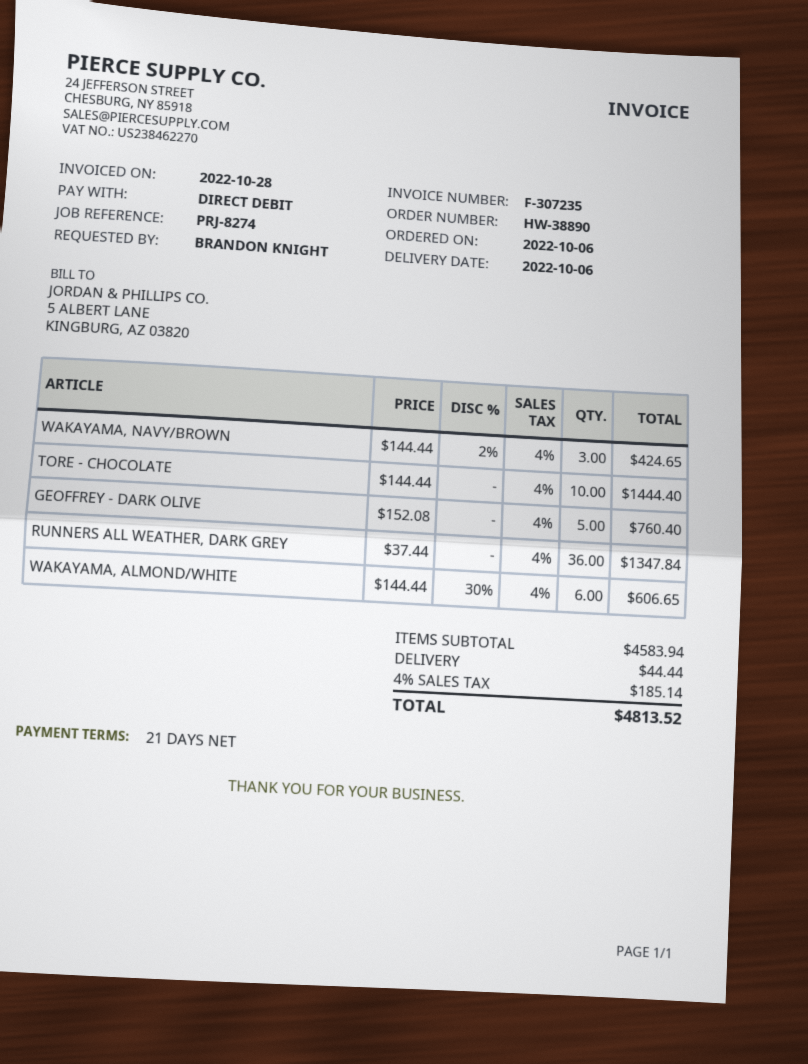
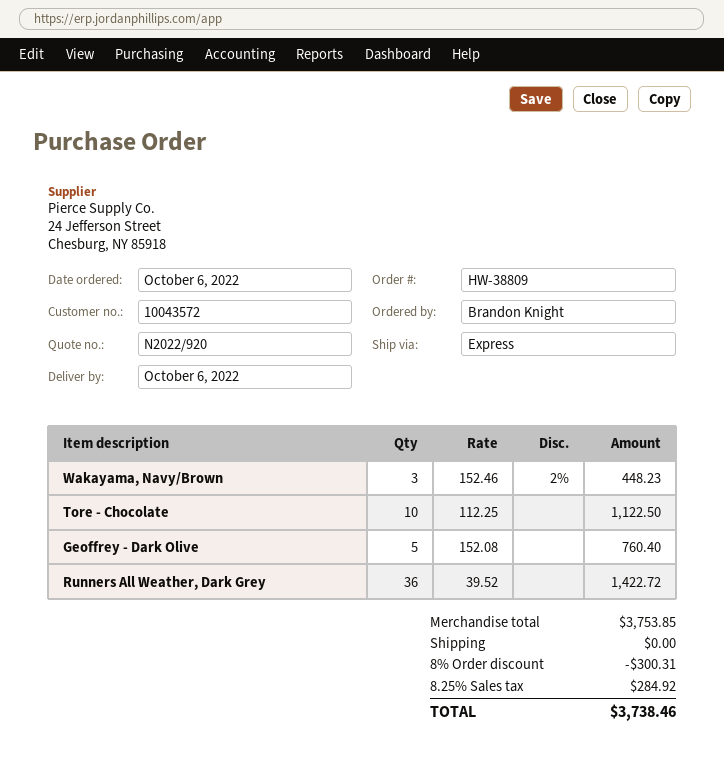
order number: HW-38890 -> HW-38809
WAKAYAMA, NAVY/BROWN: 3 x 144.44 - 2% = 424.65 -> 3 x 152.46 - 2% = 448.23
TORE - CHOCOLATE: 10 x 144.44 = 1444.40 -> 10 x 112.25 = 1122.50
RUNNERS ALL WEATHER, DARK GREY: 36 x 37.44 = 1347.84 -> 36 x 39.52 = 1422.72
WAKAYAMA, ALMOND/WHITE: 6 x 144.44 - 30% = 606.65 -> none
subtotal: 4583.94 -> 3753.85
discount: none -> 8% = 300.31
shipping: 44.44 -> 0.00
tax: 4% = 185.14 -> 8.25% = 284.92
total: 4813.52 -> 3738.46

